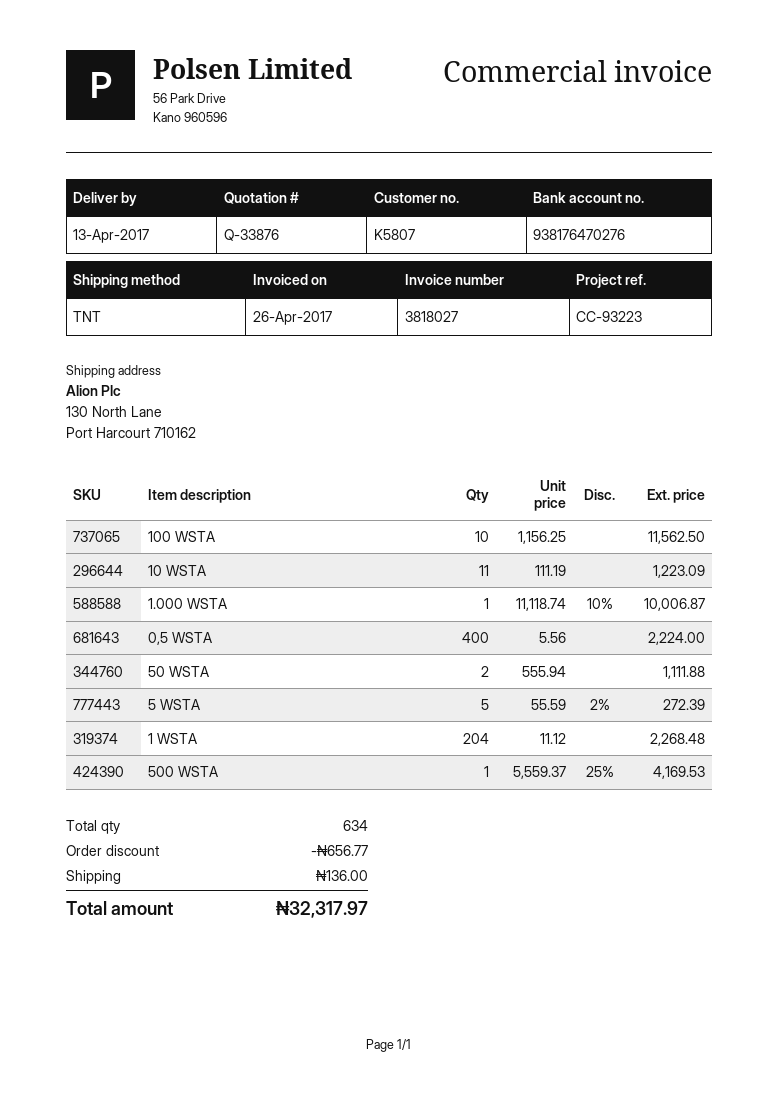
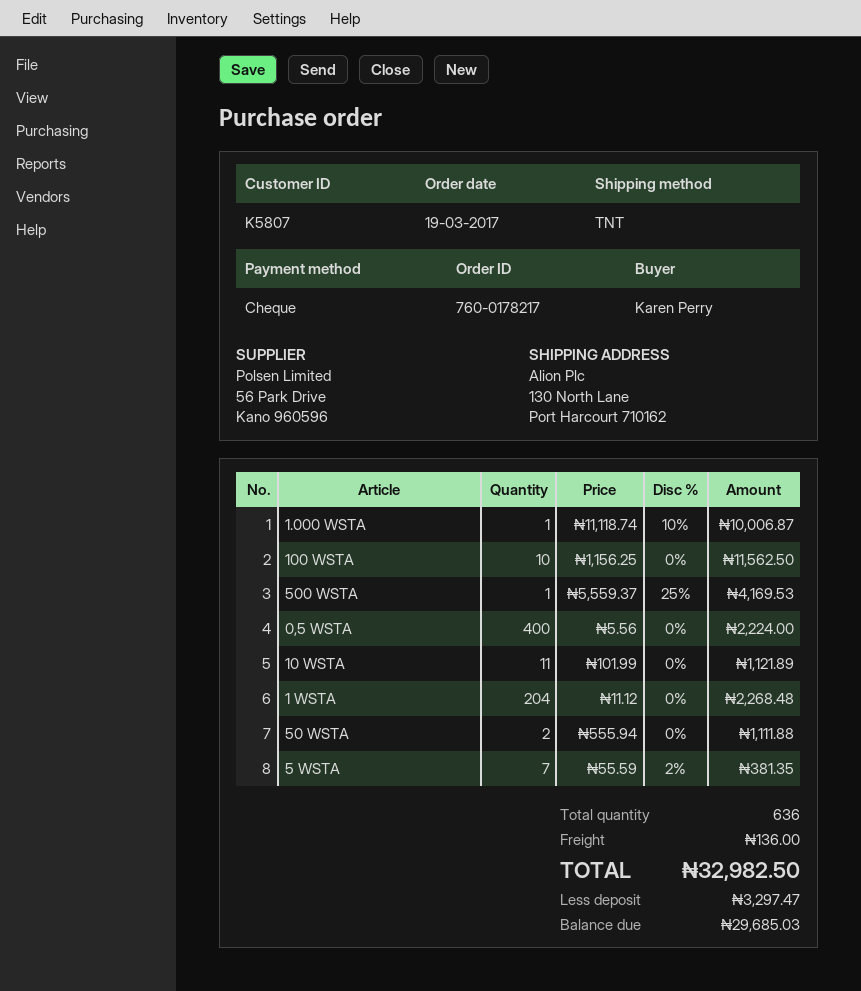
10 WSTA: 11 x 111.19 = 1223.09 -> 11 x 101.99 = 1121.89
5 WSTA: 5 x 55.59 - 2% = 272.39 -> 7 x 55.59 - 2% = 381.35
total quantity: 634 -> 636
discount: 656.77 -> none
total: 32317.97 -> 32982.50

